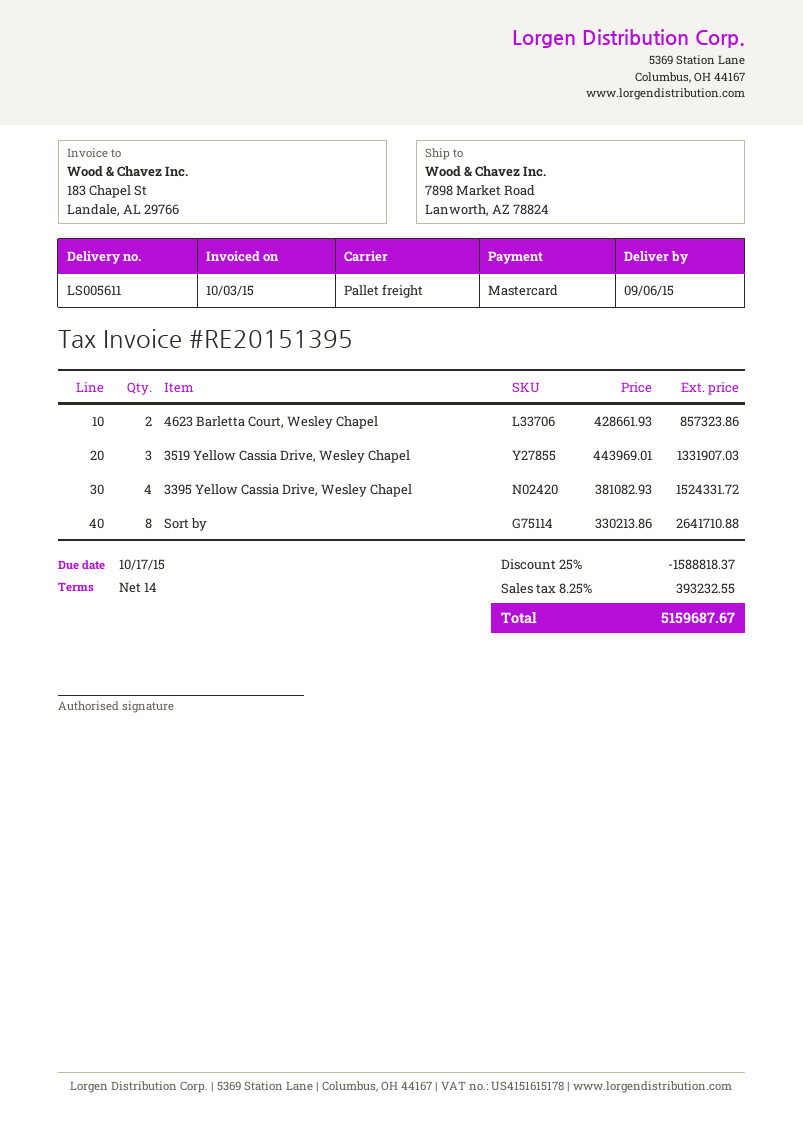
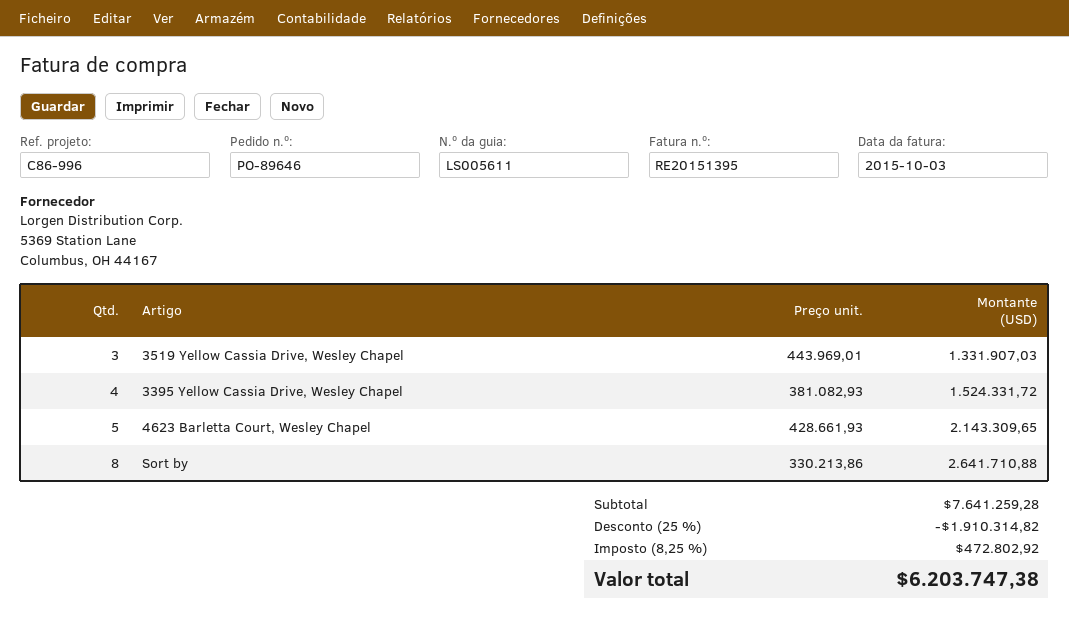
4623 Barletta Court, Wesley Chapel: 2 x 428661.93 = 857323.86 -> 5 x 428661.93 = 2143309.65
discount: 25% = 1588818.37 -> 25% = 1910314.82
tax: 8.25% = 393232.55 -> 8.25% = 472802.92
total: 5159687.67 -> 6203747.38

